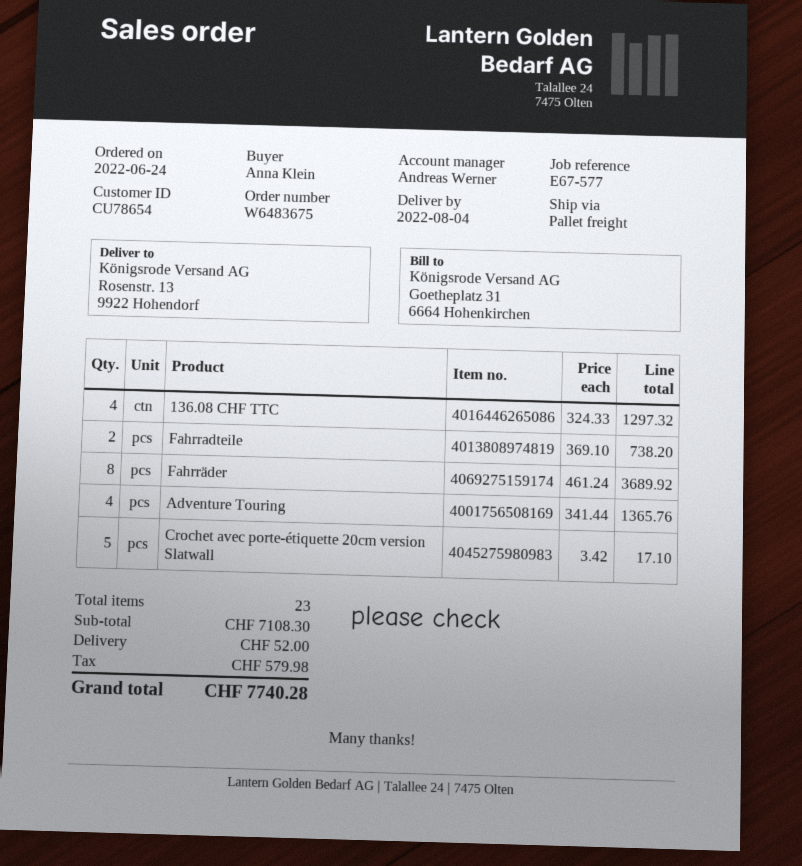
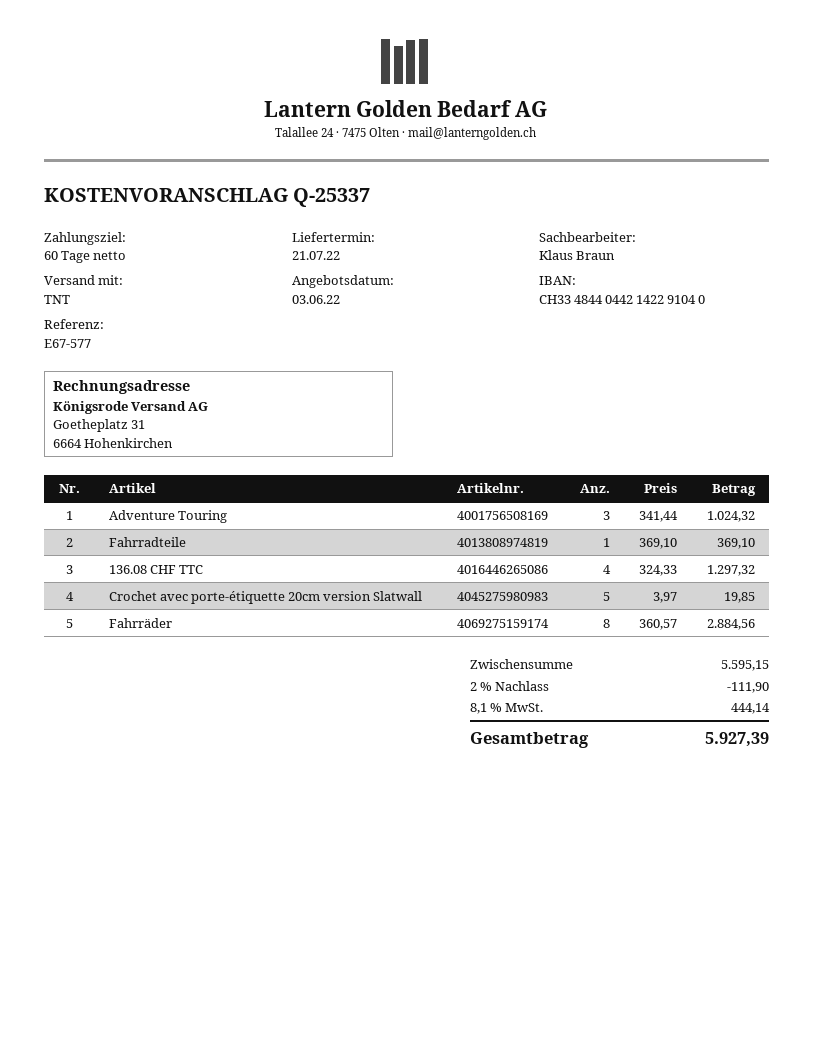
delivery date: 2022-08-04 -> 2022-07-21
sales rep: Andreas Werner -> Klaus Braun
shipping method: pallet freight -> TNT
Fahrradteile: 2 x 369.10 = 738.20 -> 1 x 369.10 = 369.10
Fahrräder: 8 x 461.24 = 3689.92 -> 8 x 360.57 = 2884.56
Adventure Touring: 4 x 341.44 = 1365.76 -> 3 x 341.44 = 1024.32
Crochet avec porte-étiquette 20cm version Slatwall: 5 x 3.42 = 17.10 -> 5 x 3.97 = 19.85
subtotal: 7108.30 -> 5595.15
discount: none -> 2% = 111.90
shipping: 52.00 -> none
tax: 579.98 -> 444.14
total: 7740.28 -> 5927.39

